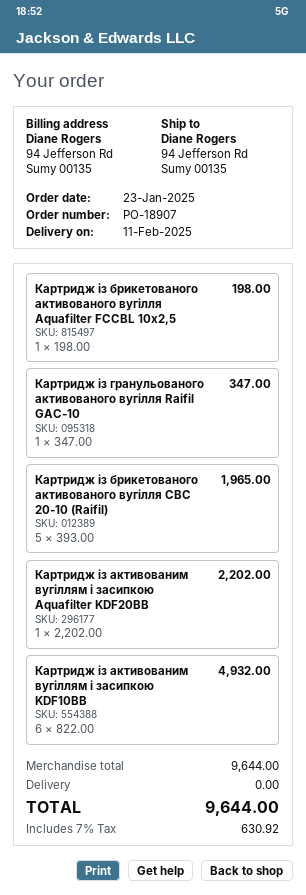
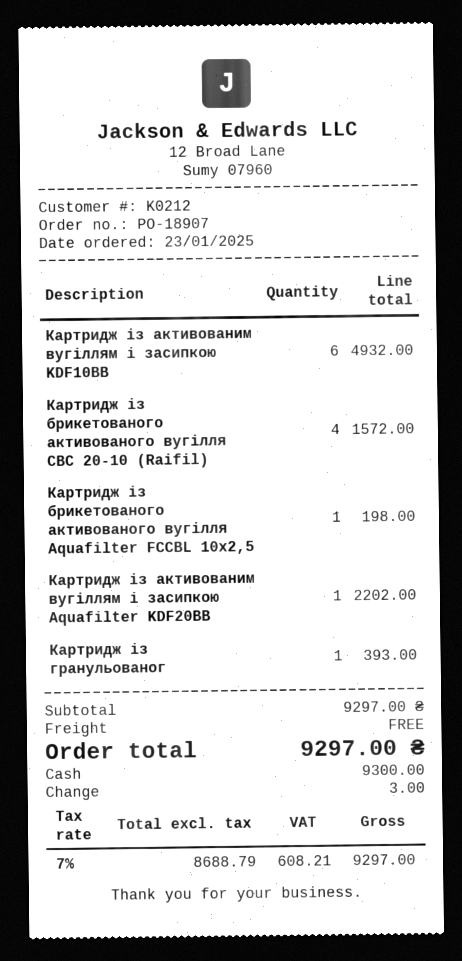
Картридж із гранульованого активованого вугілля Raifil GAC-10: 1 for 347.00 -> 1 for 393.00
Картридж із брикетованого активованого вугілля CBC 20-10 (Raifil): 5 for 1965.00 -> 4 for 1572.00
subtotal: 9644.00 -> 9297.00
tax: 7% = 630.92 -> 7% = 608.21
total: 9644.00 -> 9297.00

